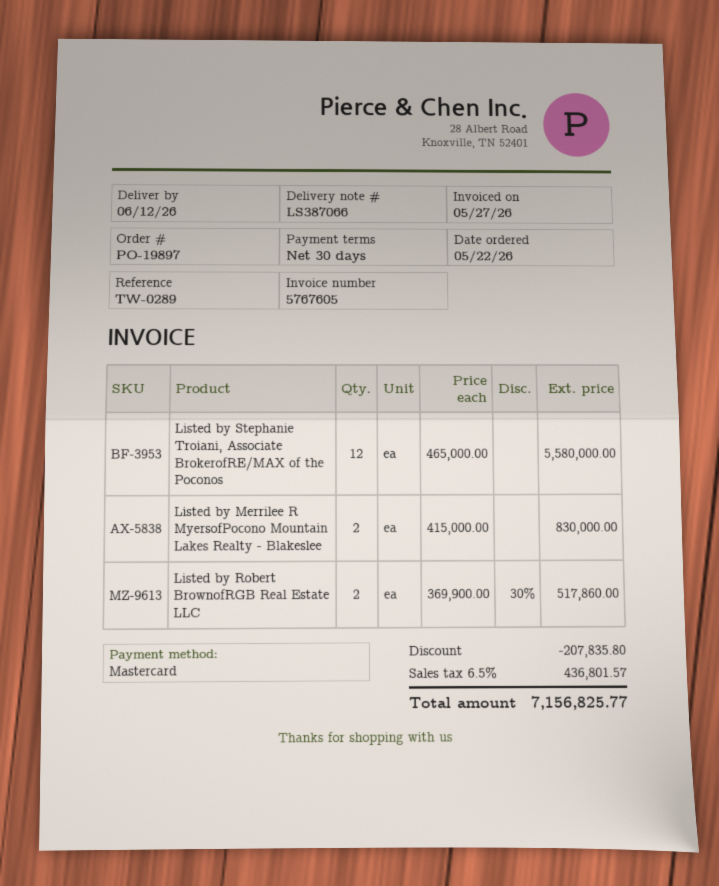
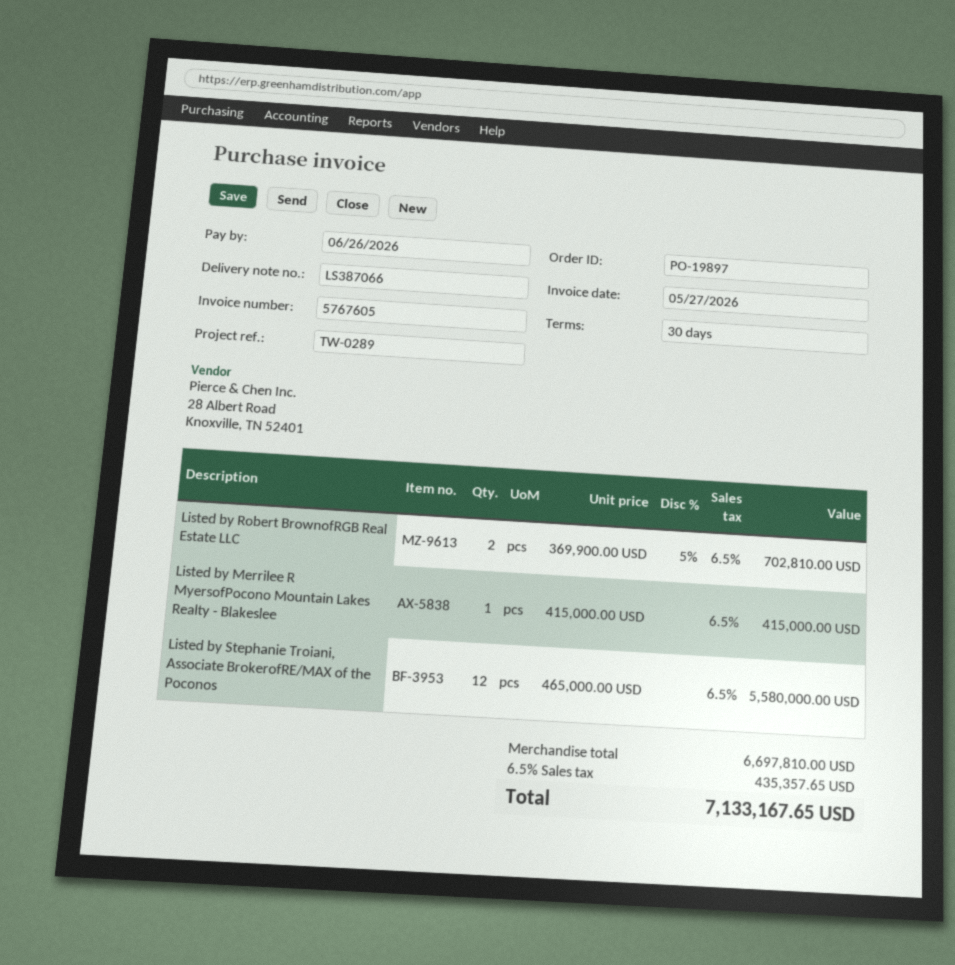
Listed by Merrilee R MyersofPocono Mountain Lakes Realty - Blakeslee: 2 x 415000.00 = 830000.00 -> 1 x 415000.00 = 415000.00
Listed by Robert BrownofRGB Real Estate LLC: 2 x 369900.00 - 30% = 517860.00 -> 2 x 369900.00 - 5% = 702810.00
discount: 207835.80 -> none
tax: 6.5% = 436801.57 -> 6.5% = 435357.65
total: 7156825.77 -> 7133167.65

